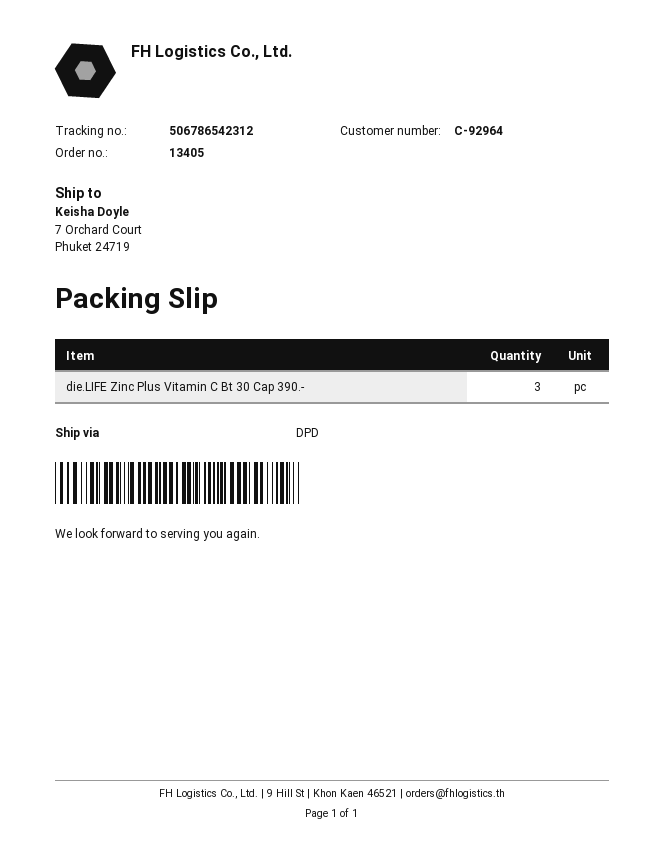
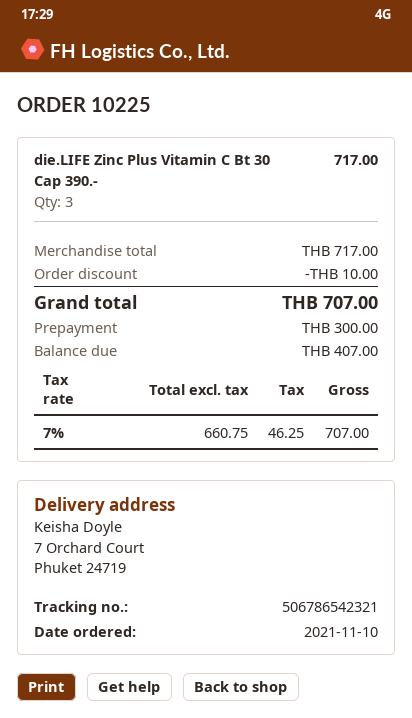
order number: 13405 -> 10225
tracking number: 506786542312 -> 506786542321

